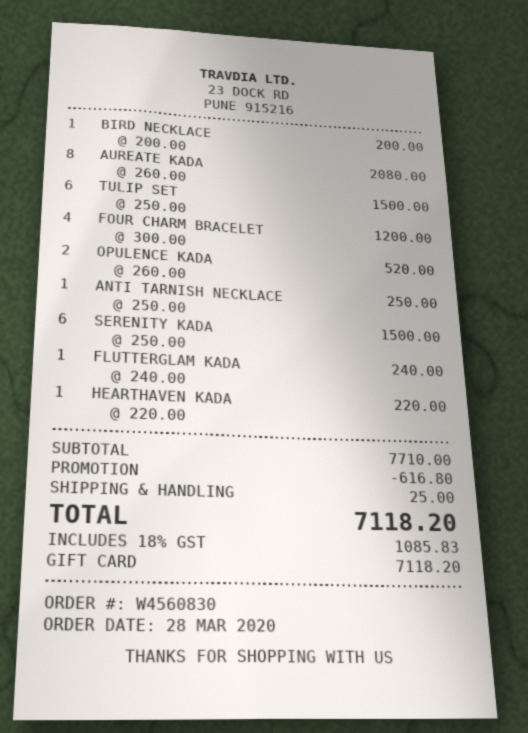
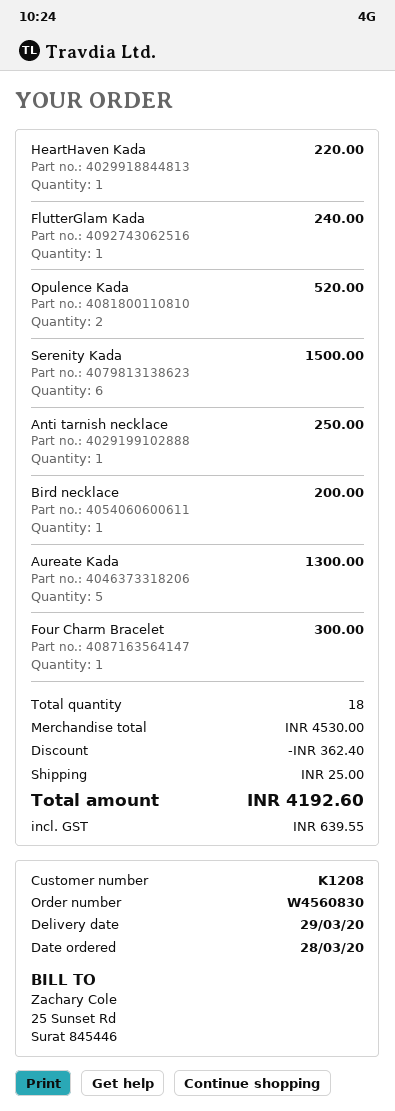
AUREATE KADA: 8 for 2080.00 -> 5 for 1300.00
TULIP SET: 6 for 1500.00 -> none
FOUR CHARM BRACELET: 4 for 1200.00 -> 1 for 300.00
subtotal: 7710.00 -> 4530.00
discount: 616.80 -> 362.40
tax: 1085.83 -> 639.55
total: 7118.20 -> 4192.60

